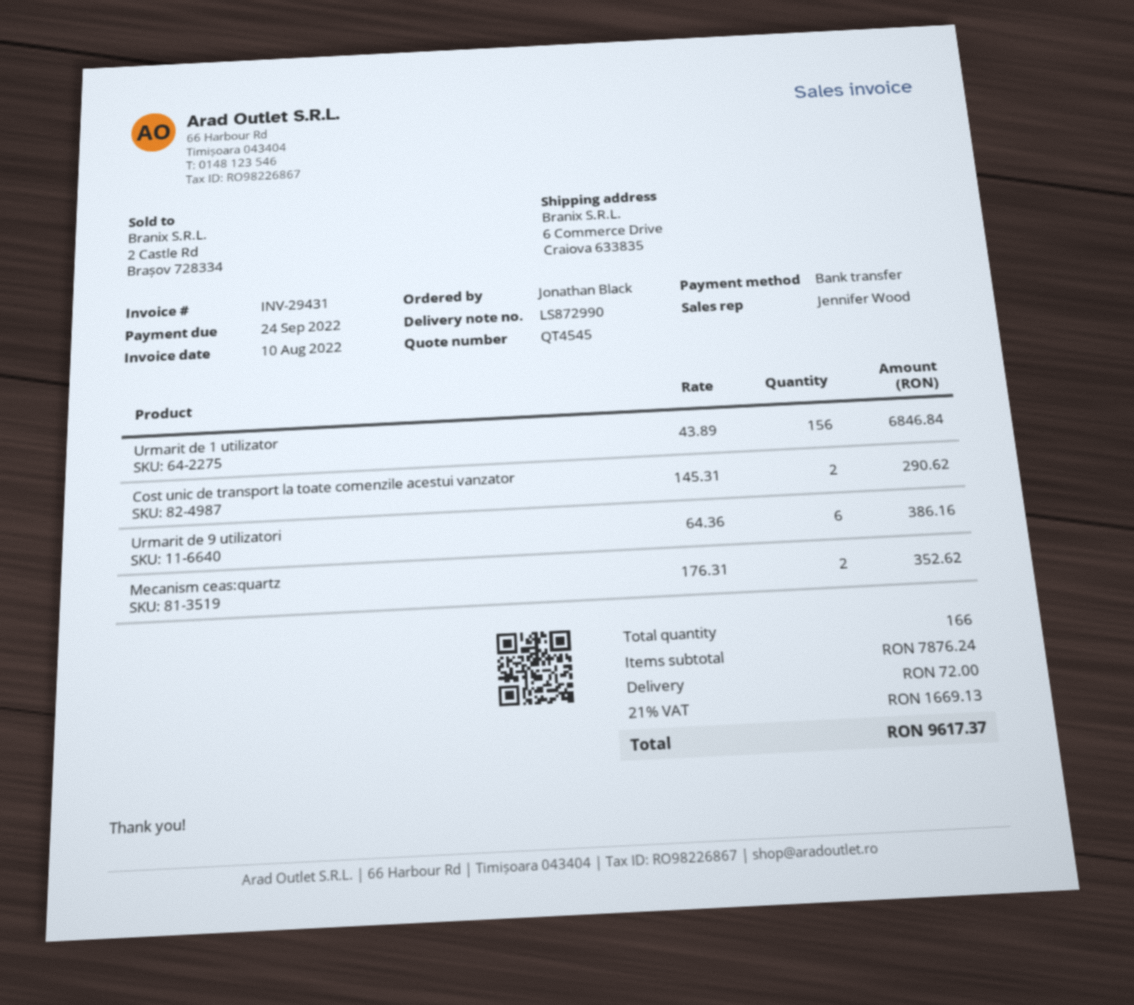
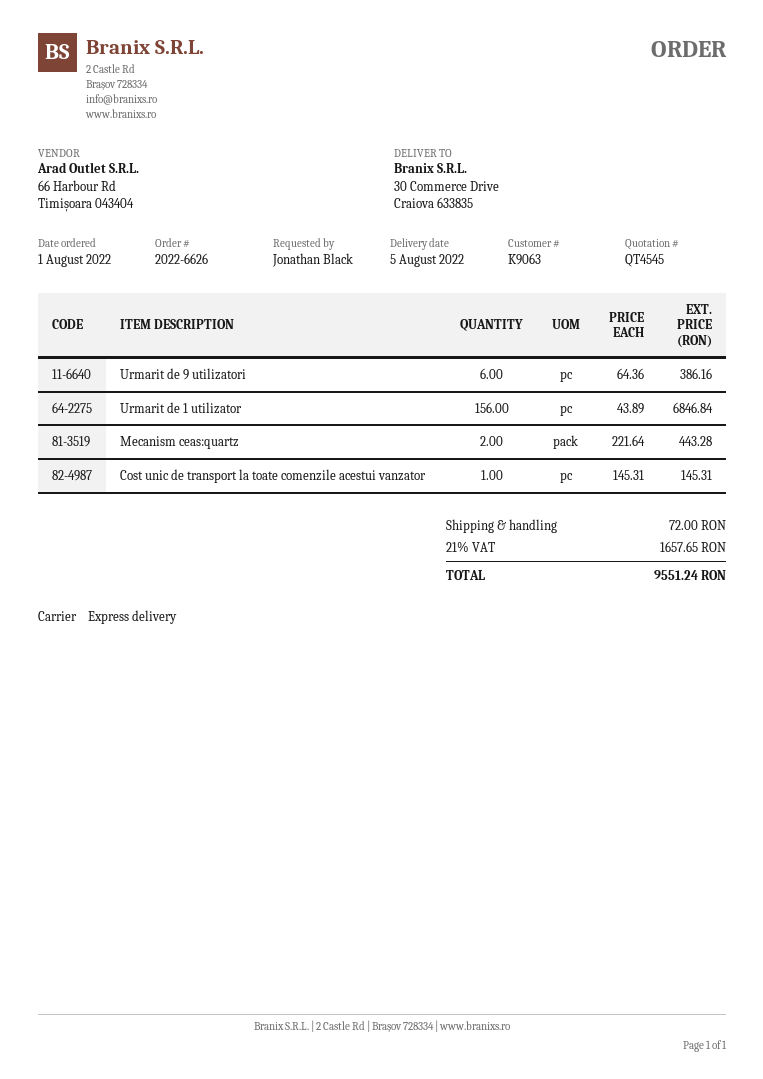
ship to: 6 Commerce Drive, Craiova 633835 -> 30 Commerce Drive, Craiova 633835
Cost unic de transport la toate comenzile acestui vanzator: 2 x 145.31 = 290.62 -> 1 x 145.31 = 145.31
Mecanism ceas:quartz: 2 x 176.31 = 352.62 -> 2 x 221.64 = 443.28
tax: 21% = 1669.13 -> 21% = 1657.65
total: 9617.37 -> 9551.24

